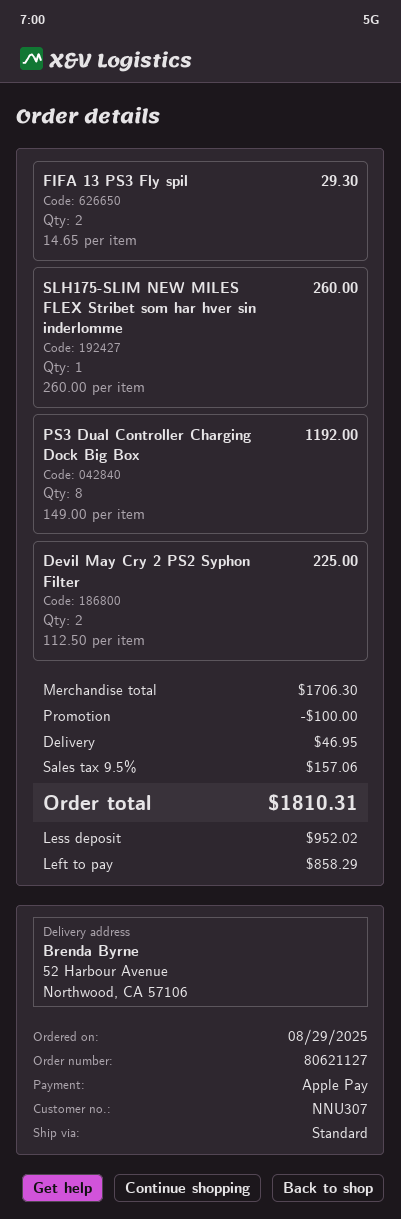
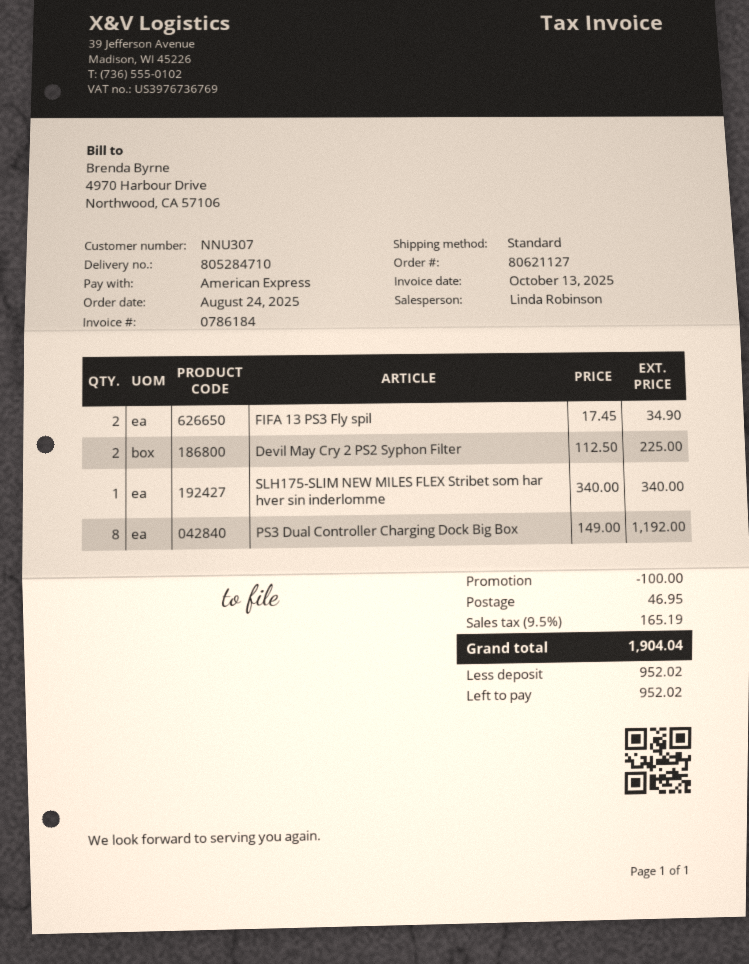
order date: 2025-08-29 -> 2025-08-24
payment method: Apple Pay -> American Express
FIFA 13 PS3 Fly spil: 2 x 14.65 = 29.30 -> 2 x 17.45 = 34.90
SLH175-SLIM NEW MILES FLEX Stribet som har hver sin inderlomme: 1 x 260.00 = 260.00 -> 1 x 340.00 = 340.00
tax: 9.5% = 157.06 -> 9.5% = 165.19
total: 1810.31 -> 1904.04
balance: 858.29 -> 952.02

